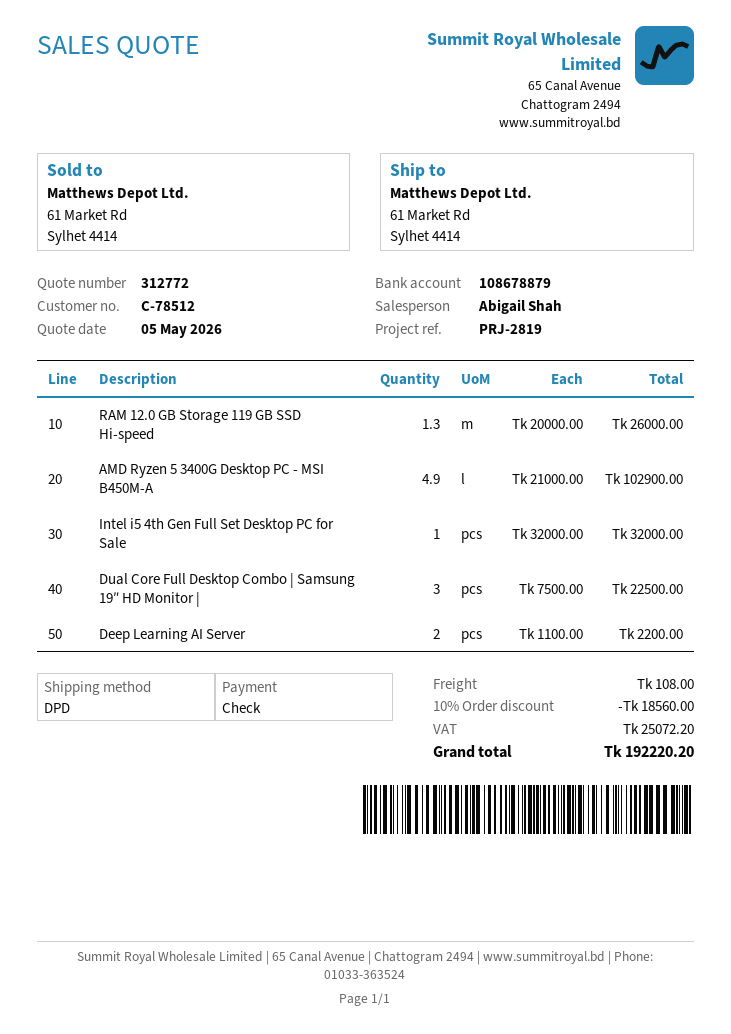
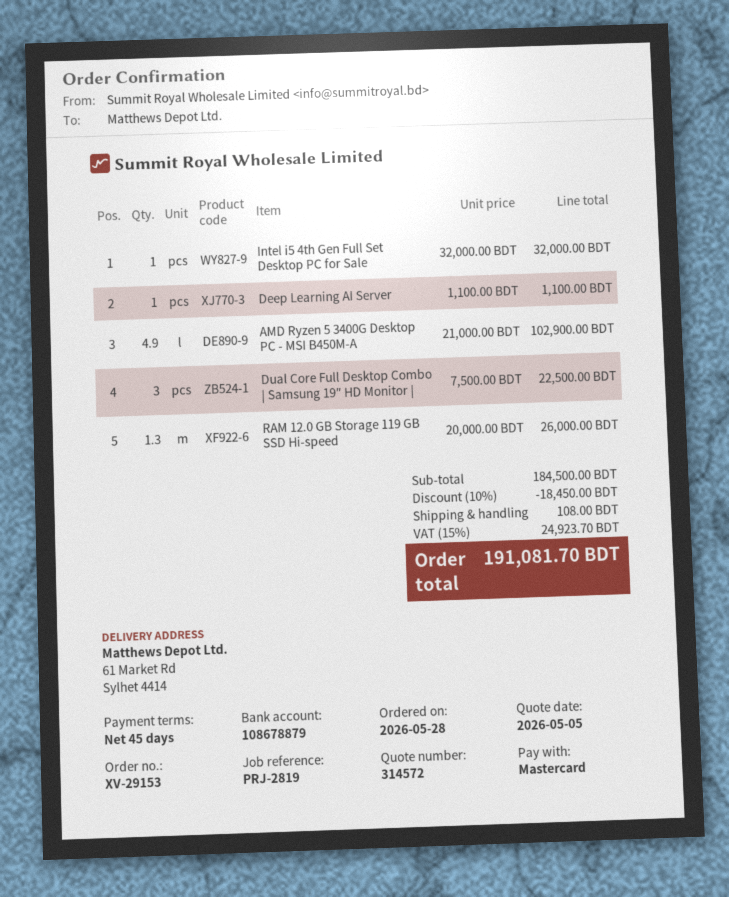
quote number: 312772 -> 314572
payment method: cheque -> Mastercard
Deep Learning AI Server: 2 x 1100.00 = 2200.00 -> 1 x 1100.00 = 1100.00
discount: 10% = 18560.00 -> 10% = 18450.00
tax: 25072.20 -> 24923.70
total: 192220.20 -> 191081.70

